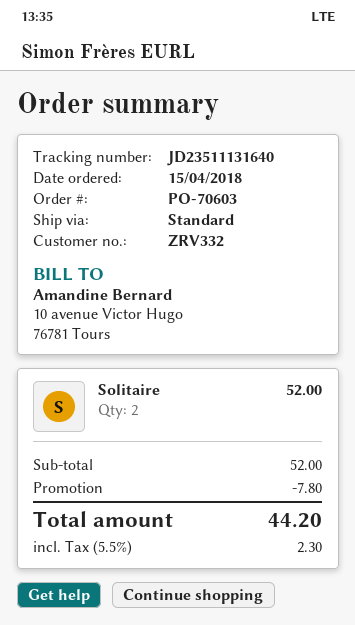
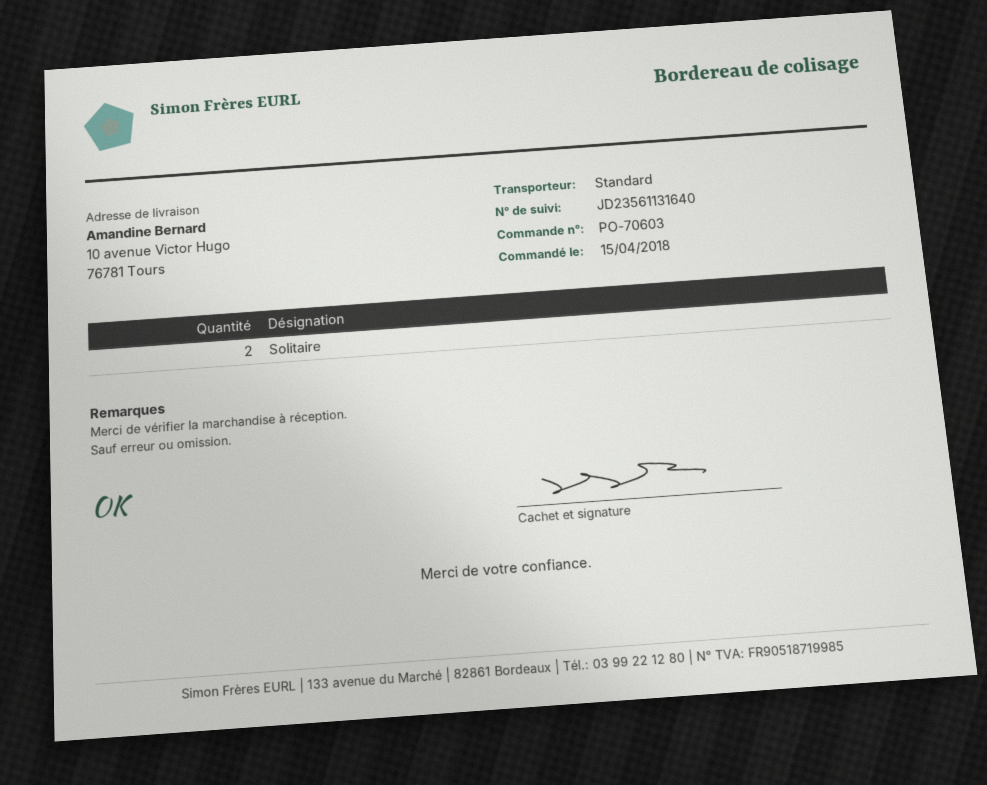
tracking number: JD23511131640 -> JD23561131640

